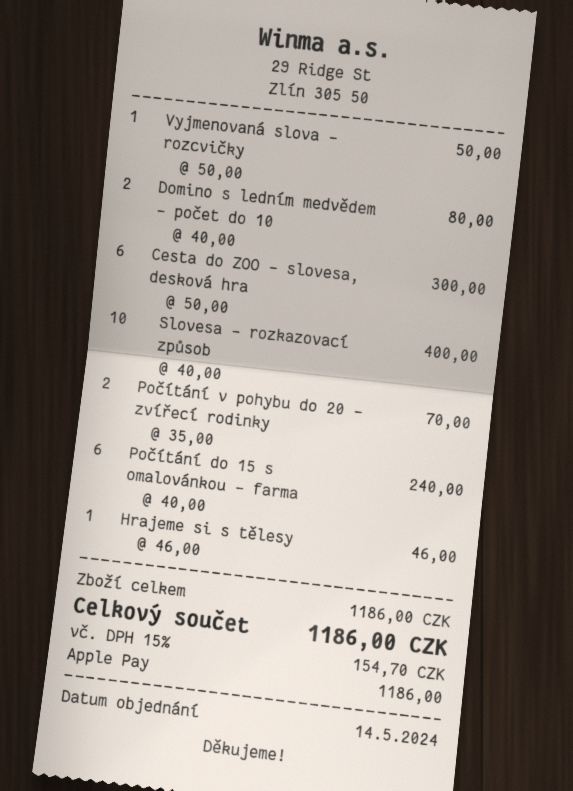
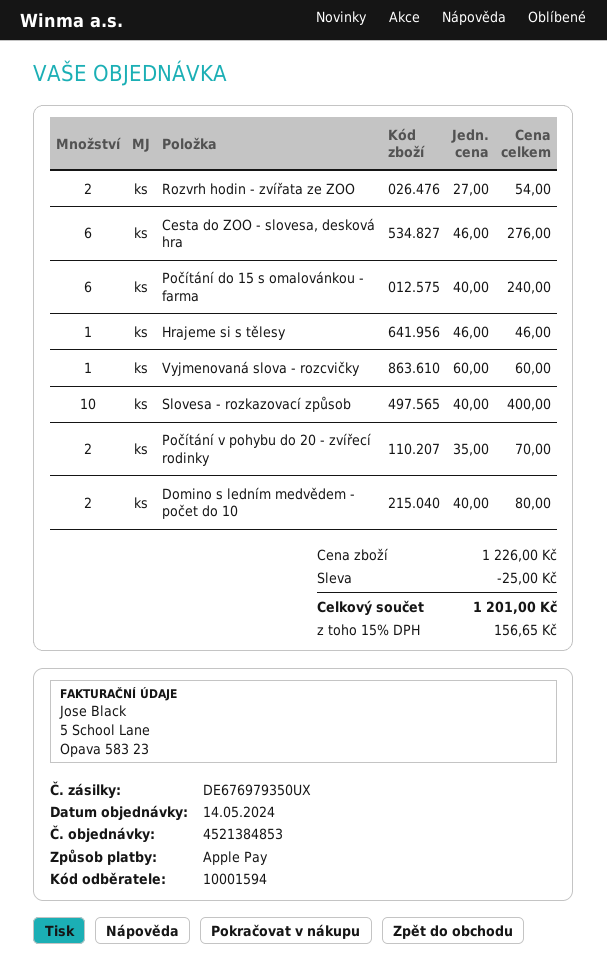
Vyjmenovaná slova - rozcvičky: 1 x 50.00 = 50.00 -> 1 x 60.00 = 60.00
Cesta do ZOO - slovesa, desková hra: 6 x 50.00 = 300.00 -> 6 x 46.00 = 276.00
Rozvrh hodin - zvířata ze ZOO: none -> 2 x 27.00 = 54.00
subtotal: 1186.00 -> 1226.00
discount: none -> 25.00
tax: 15% = 154.70 -> 15% = 156.65
total: 1186.00 -> 1201.00

